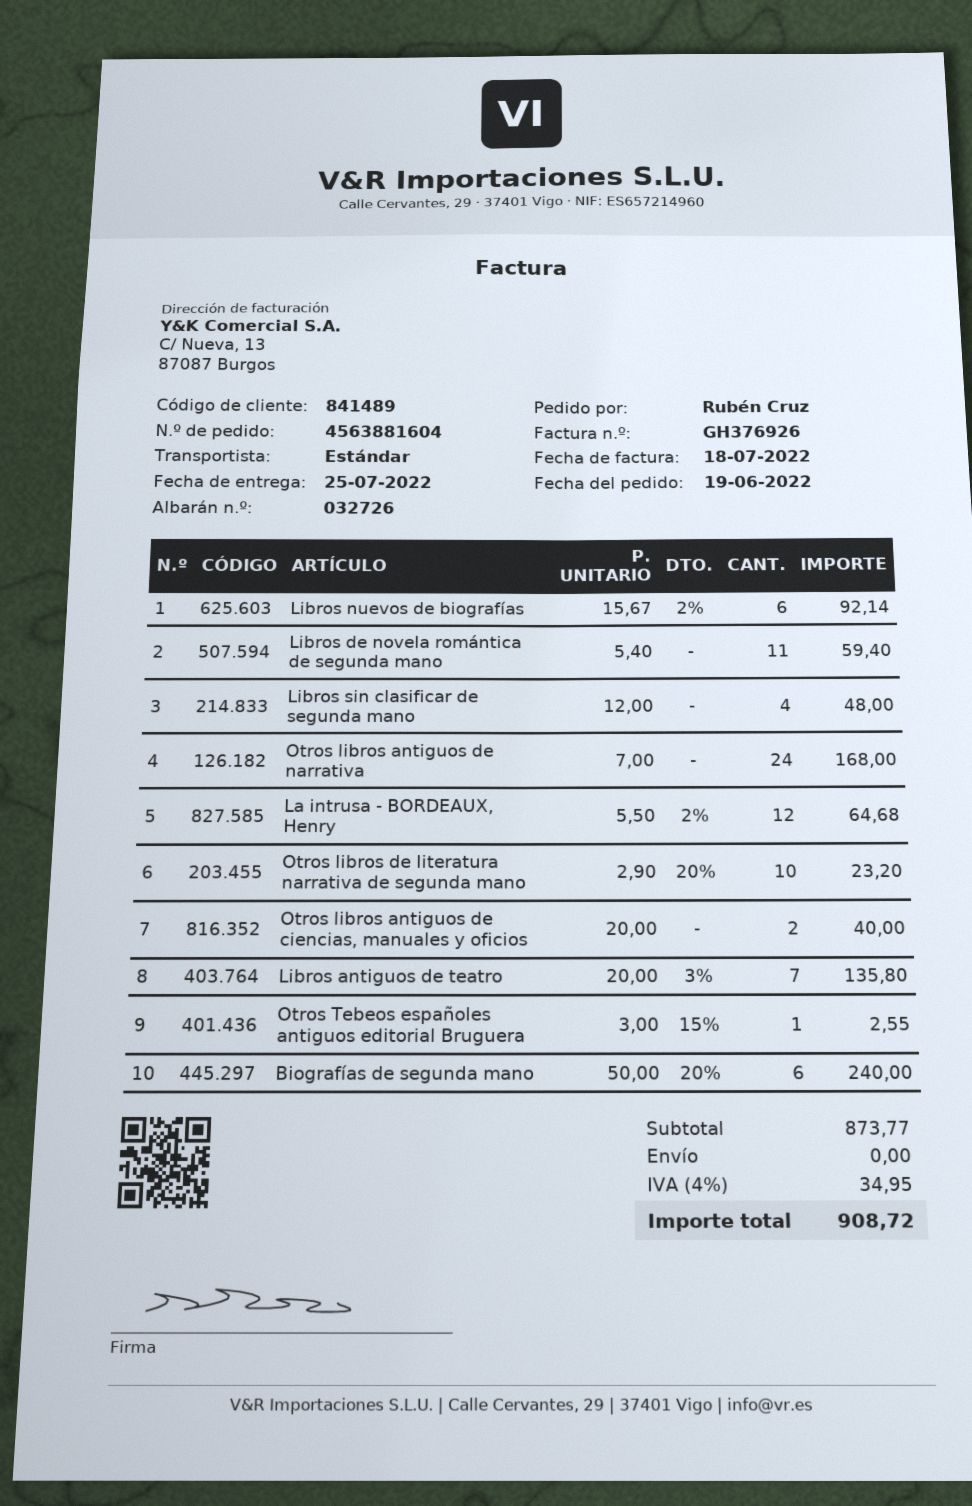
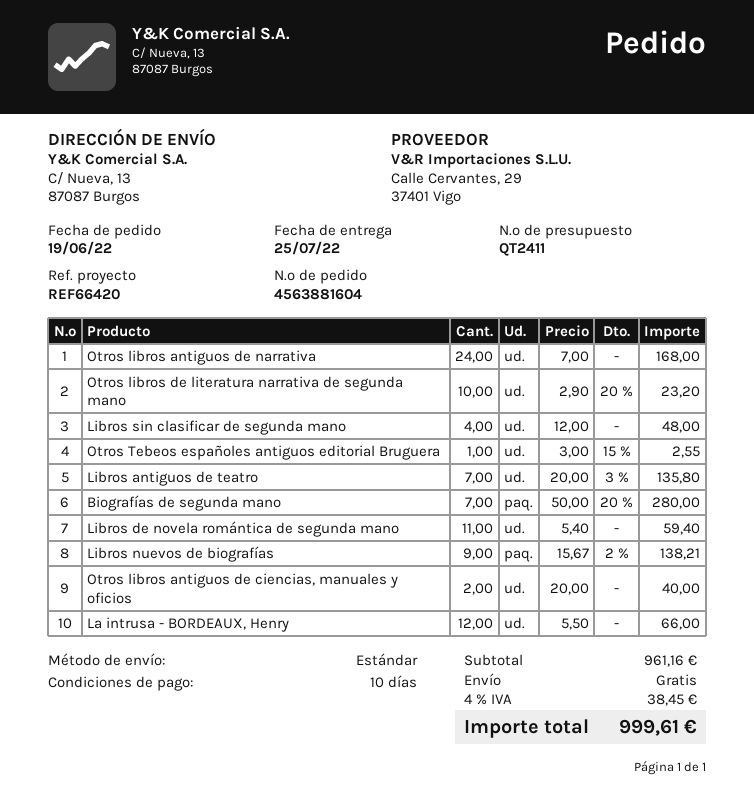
Libros nuevos de biografías: 6 x 15.67 - 2% = 92.14 -> 9 x 15.67 - 2% = 138.21
La intrusa - BORDEAUX, Henry: 12 x 5.50 - 2% = 64.68 -> 12 x 5.50 = 66.00
Biografías de segunda mano: 6 x 50.00 - 20% = 240.00 -> 7 x 50.00 - 20% = 280.00
subtotal: 873.77 -> 961.16
tax: 4% = 34.95 -> 4% = 38.45
total: 908.72 -> 999.61

